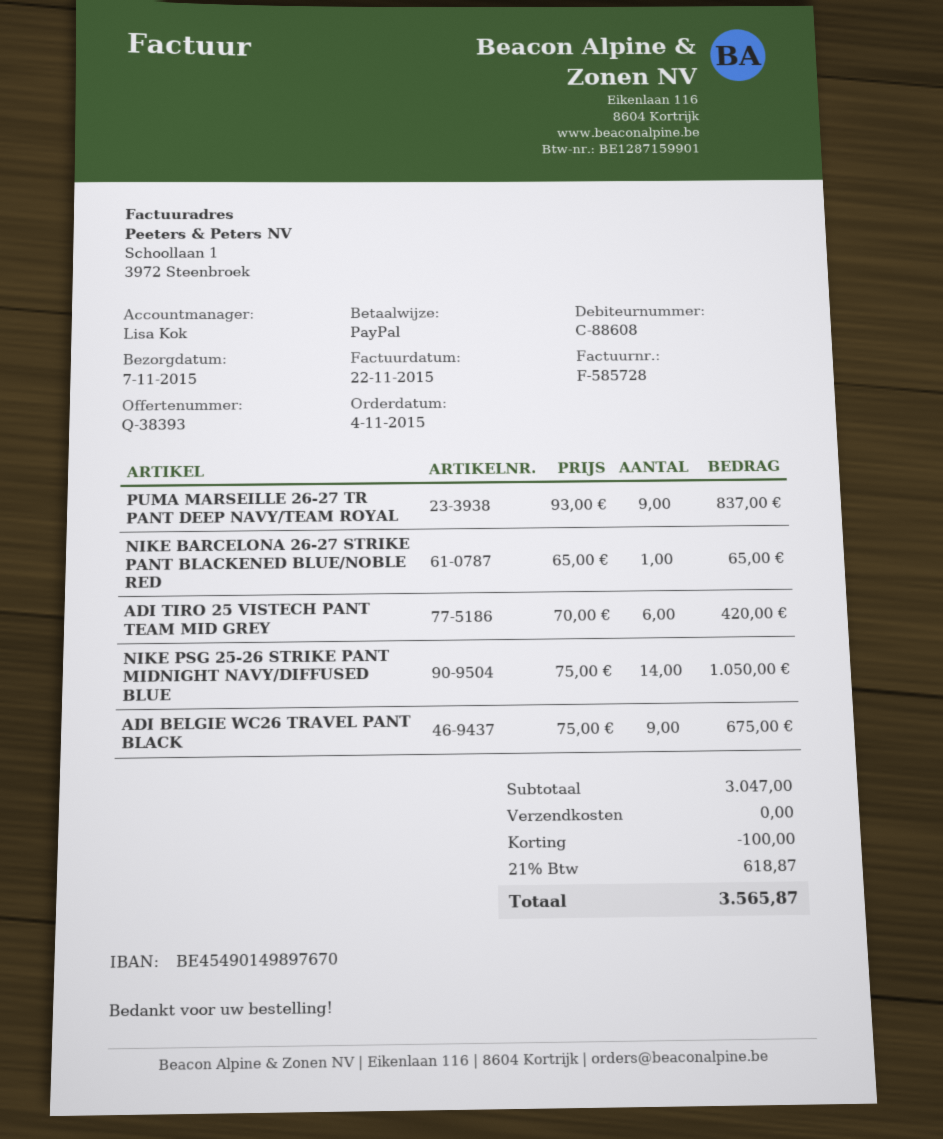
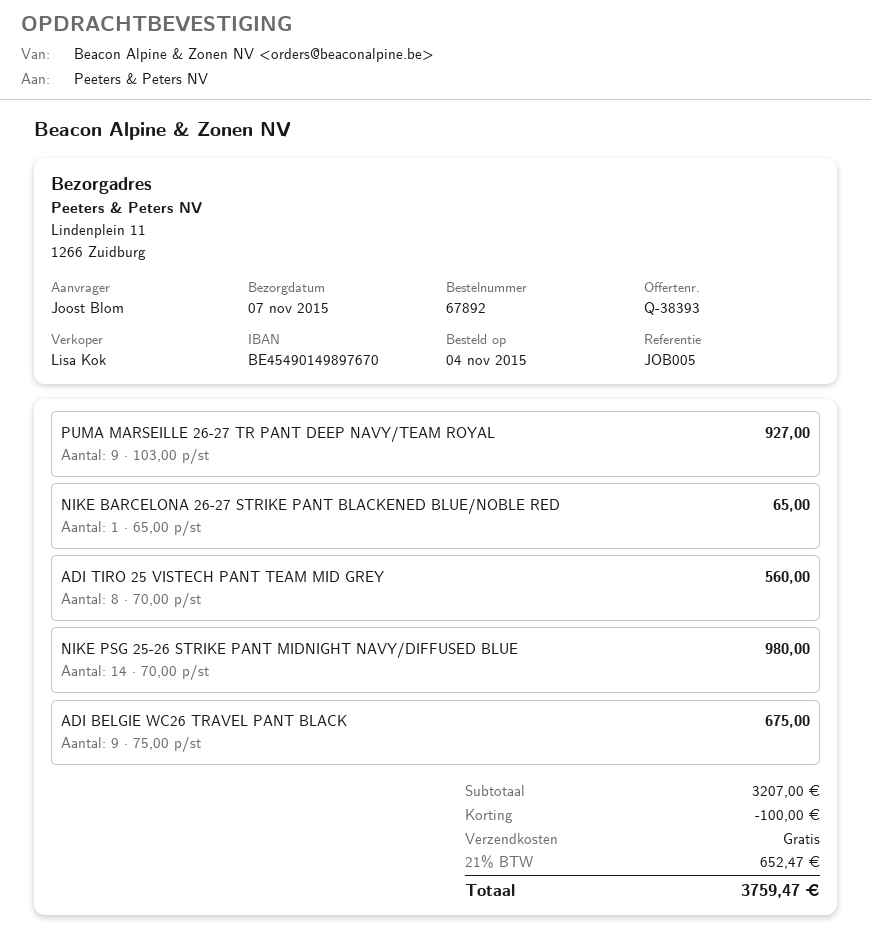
PUMA MARSEILLE 26-27 TR PANT DEEP NAVY/TEAM ROYAL: 9 x 93.00 = 837.00 -> 9 x 103.00 = 927.00
ADI TIRO 25 VISTECH PANT TEAM MID GREY: 6 x 70.00 = 420.00 -> 8 x 70.00 = 560.00
NIKE PSG 25-26 STRIKE PANT MIDNIGHT NAVY/DIFFUSED BLUE: 14 x 75.00 = 1050.00 -> 14 x 70.00 = 980.00
subtotal: 3047.00 -> 3207.00
tax: 21% = 618.87 -> 21% = 652.47
total: 3565.87 -> 3759.47

